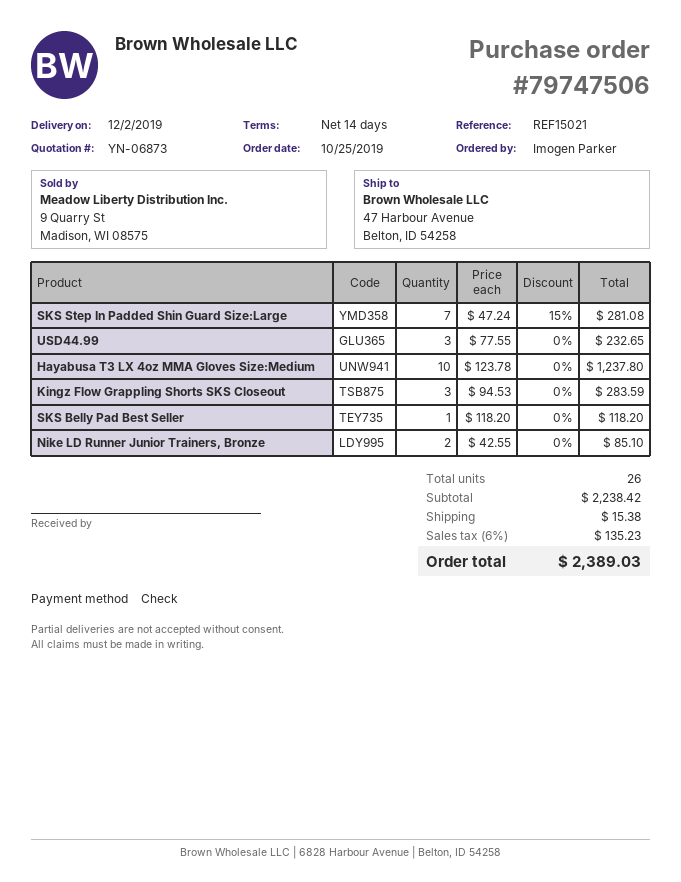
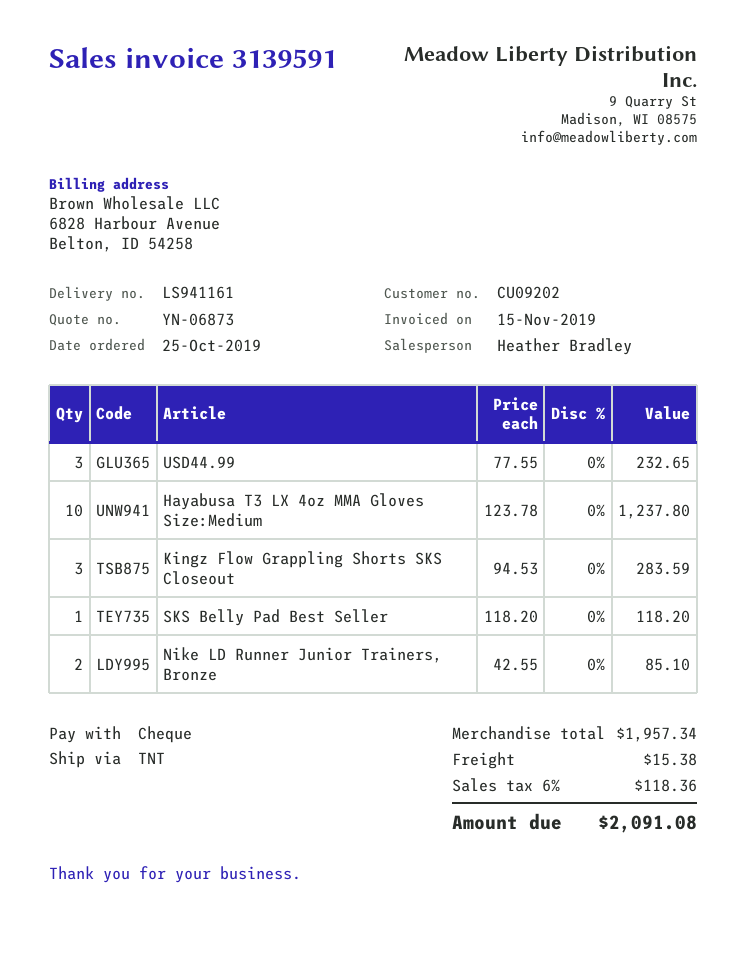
SKS Step In Padded Shin Guard Size:Large: 7 x 47.24 - 15% = 281.08 -> none
subtotal: 2238.42 -> 1957.34
tax: 6% = 135.23 -> 6% = 118.36
total: 2389.03 -> 2091.08

